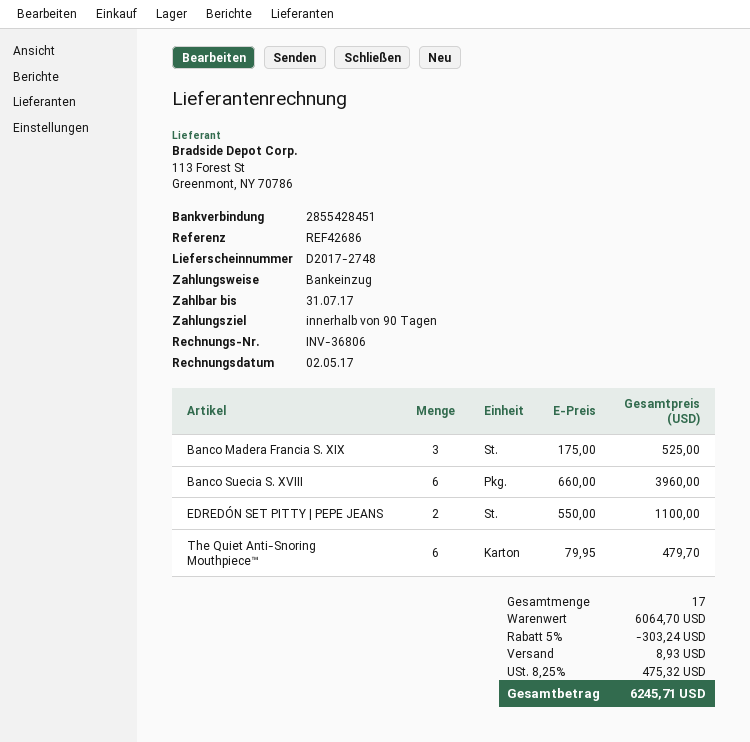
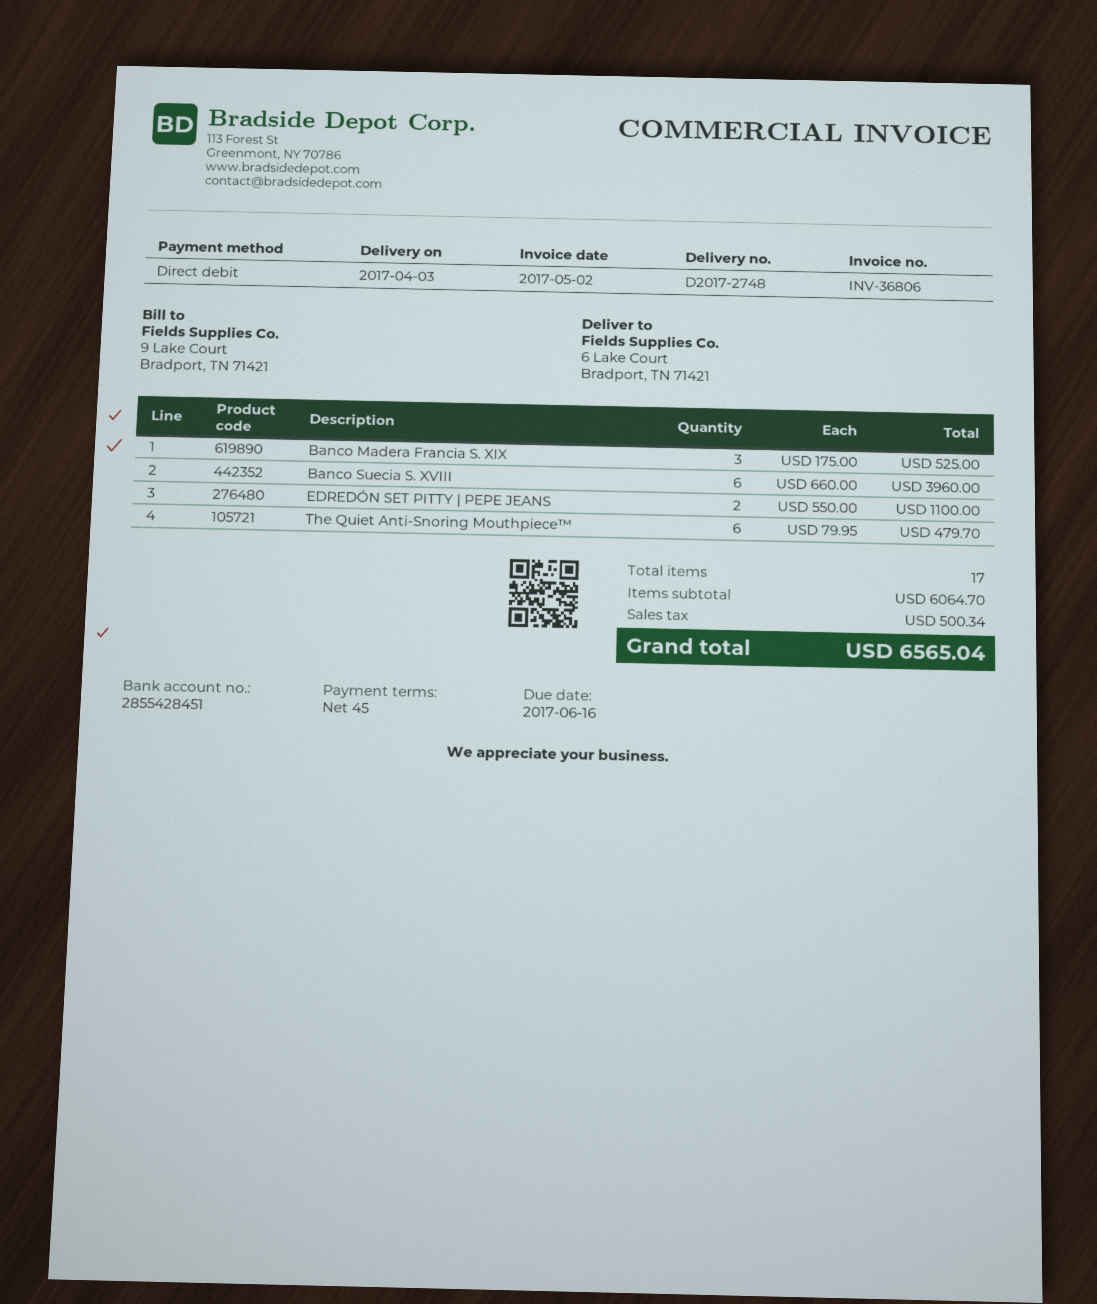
payment terms: 90 days -> 45 days
due date: 2017-07-31 -> 2017-06-16
discount: 5% = 303.24 -> none
shipping: 8.93 -> none
tax: 475.32 -> 500.34
total: 6245.71 -> 6565.04

